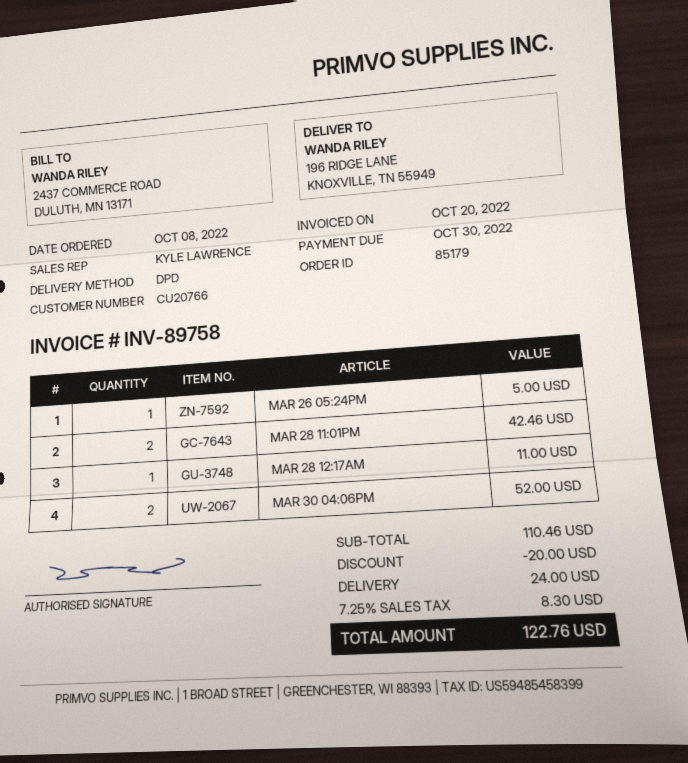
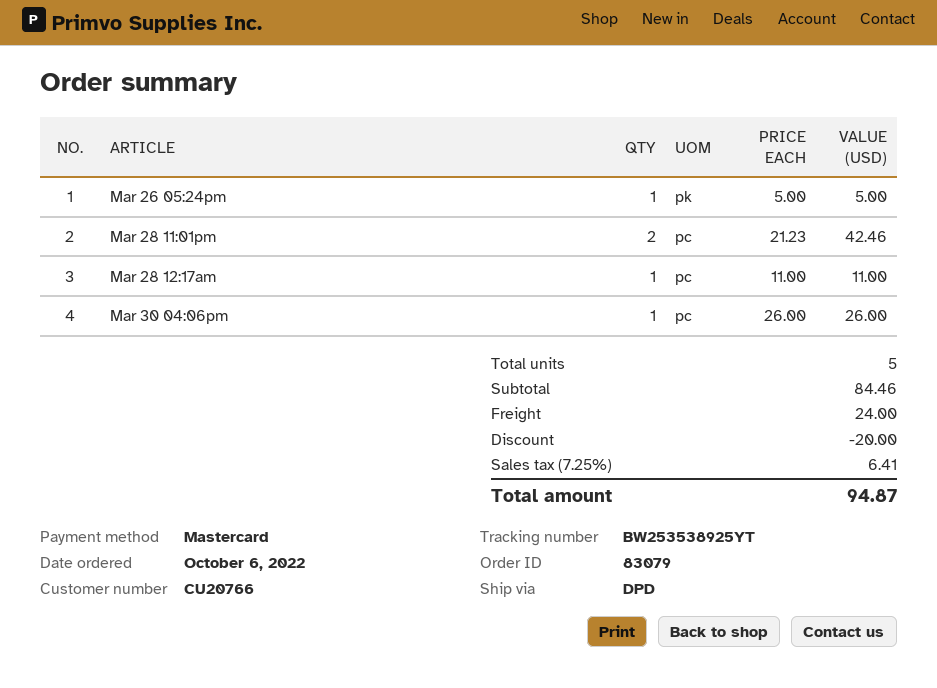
order number: 85179 -> 83079
order date: 2022-10-08 -> 2022-10-06
MAR 30 04:06PM: 2 for 52.00 -> 1 for 26.00
subtotal: 110.46 -> 84.46
tax: 7.25% = 8.30 -> 7.25% = 6.41
total: 122.76 -> 94.87

